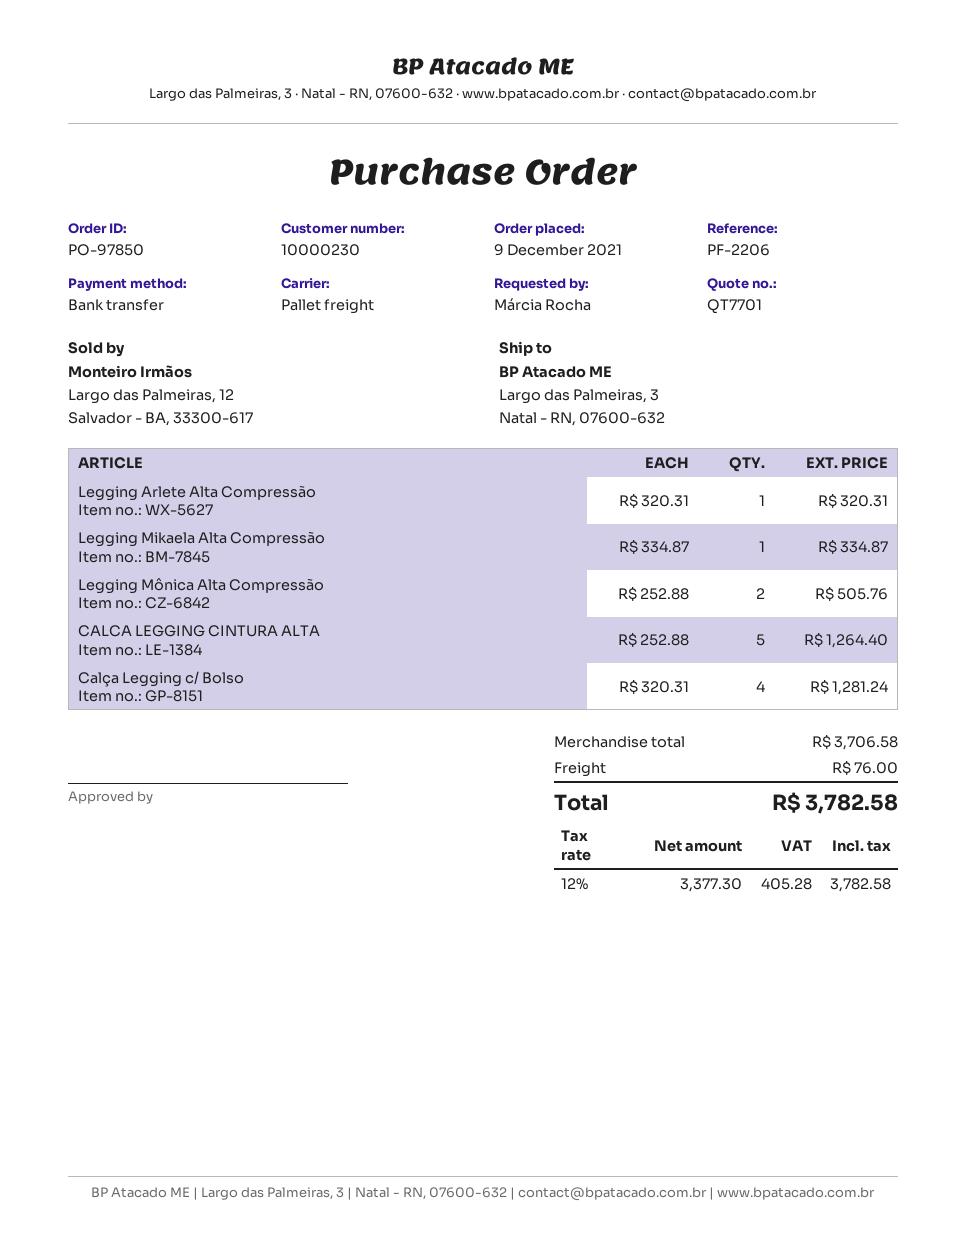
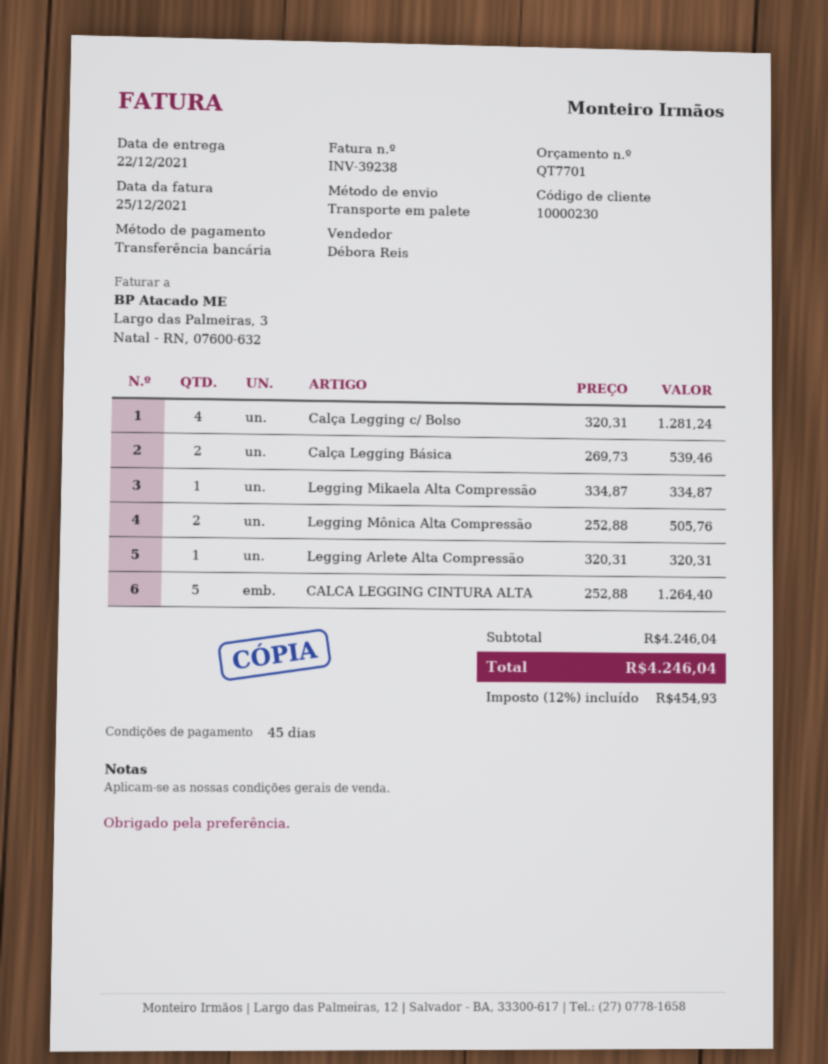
Calça Legging Básica: none -> 2 x 269.73 = 539.46
subtotal: 3706.58 -> 4246.04
shipping: 76.00 -> none
tax: 12% = 405.28 -> 12% = 454.93
total: 3782.58 -> 4246.04

